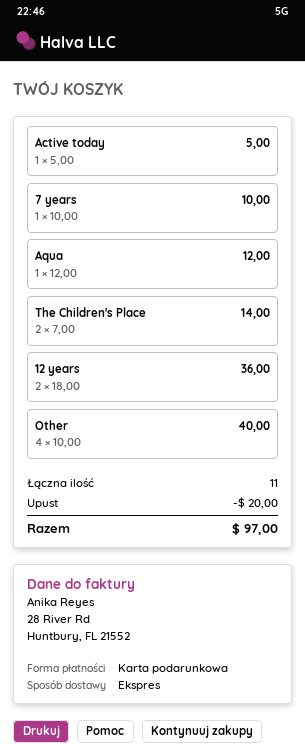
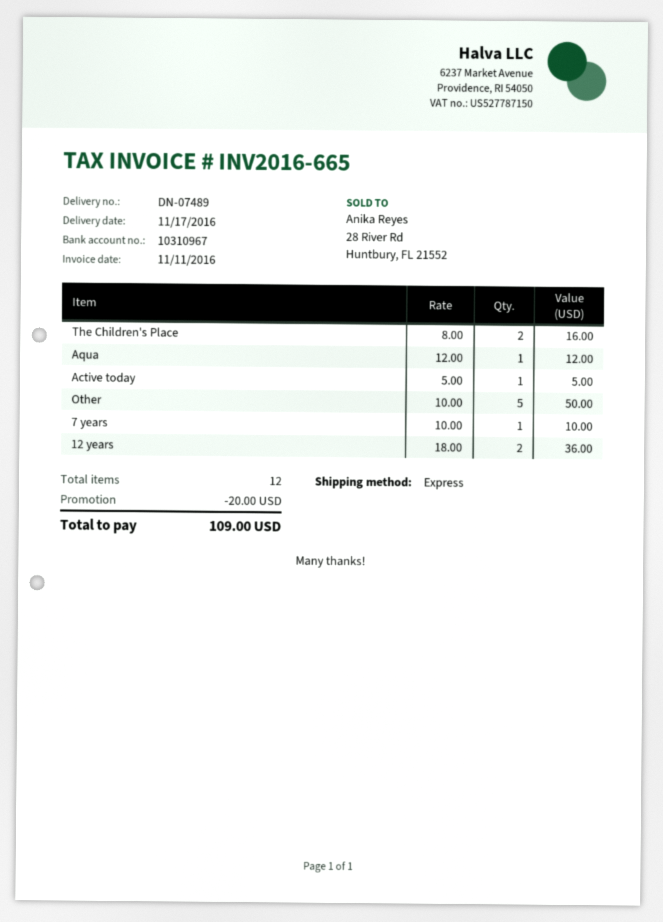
The Children's Place: 2 x 7.00 = 14.00 -> 2 x 8.00 = 16.00
Other: 4 x 10.00 = 40.00 -> 5 x 10.00 = 50.00
total quantity: 11 -> 12
total: 97.00 -> 109.00

